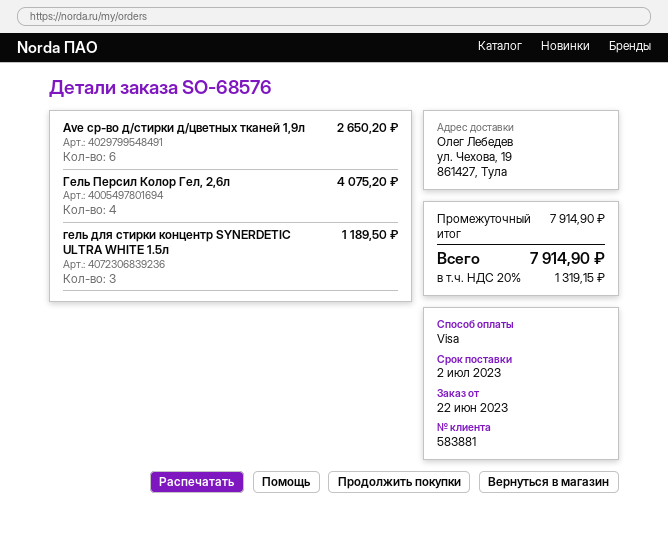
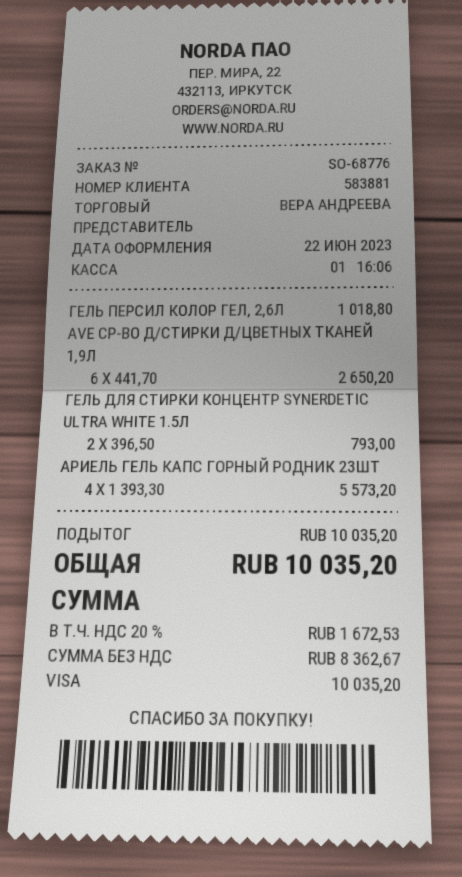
order number: SO-68576 -> SO-68776
Гель Персил Колор Гел, 2,6л: 4 for 4075.20 -> 1 for 1018.80
гель для стирки концентр SYNERDETIC ULTRA WHITE 1.5л: 3 for 1189.50 -> 2 for 793.00
АРИЕЛЬ ГЕЛЬ КАПС ГОРНЫЙ РОДНИК 23ШТ: none -> 4 for 5573.20
subtotal: 7914.90 -> 10035.20
tax: 20% = 1319.15 -> 20% = 1672.53
total: 7914.90 -> 10035.20

